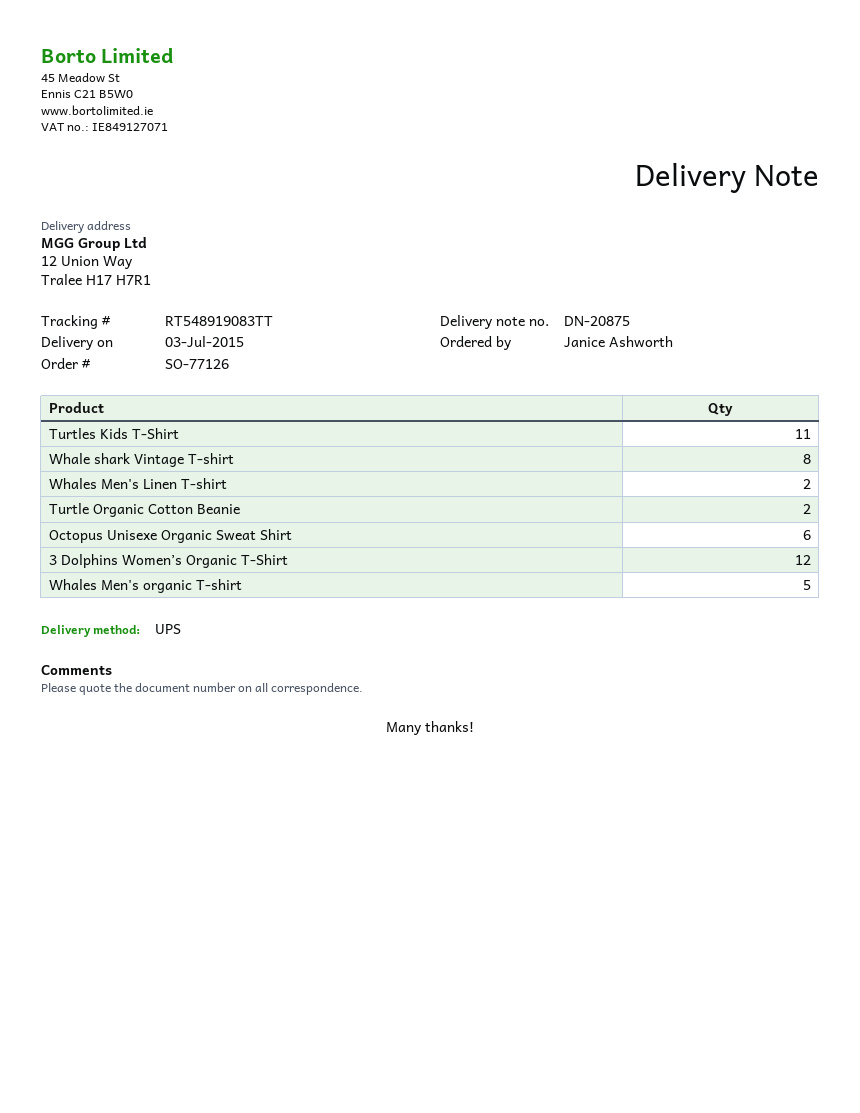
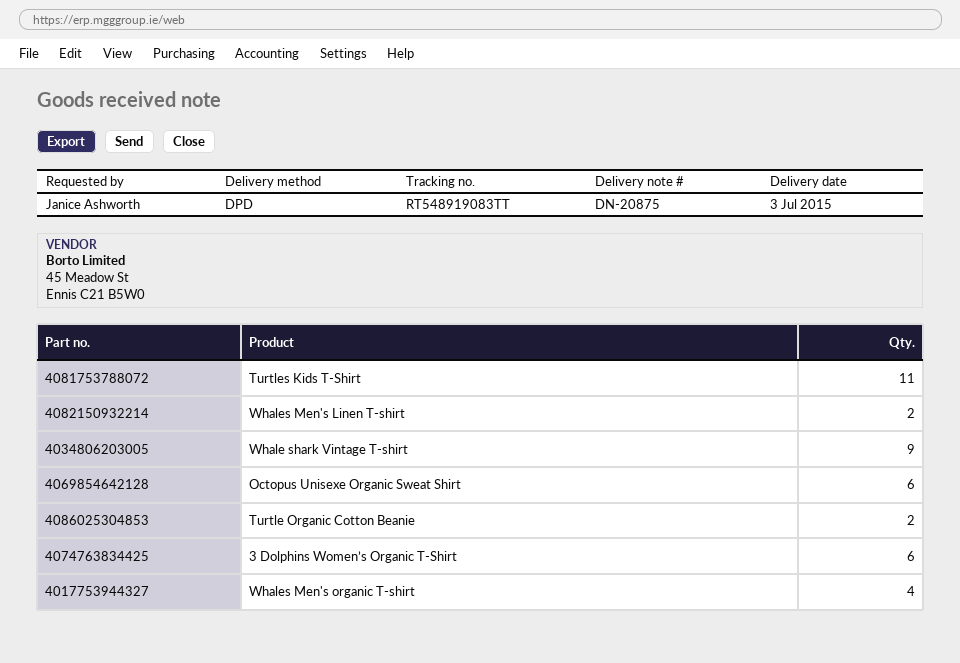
shipping method: UPS -> DPD
Whale shark Vintage T-shirt: 8 -> 9
3 Dolphins Women’s Organic T-Shirt: 12 -> 6
Whales Men's organic T-shirt: 5 -> 4

